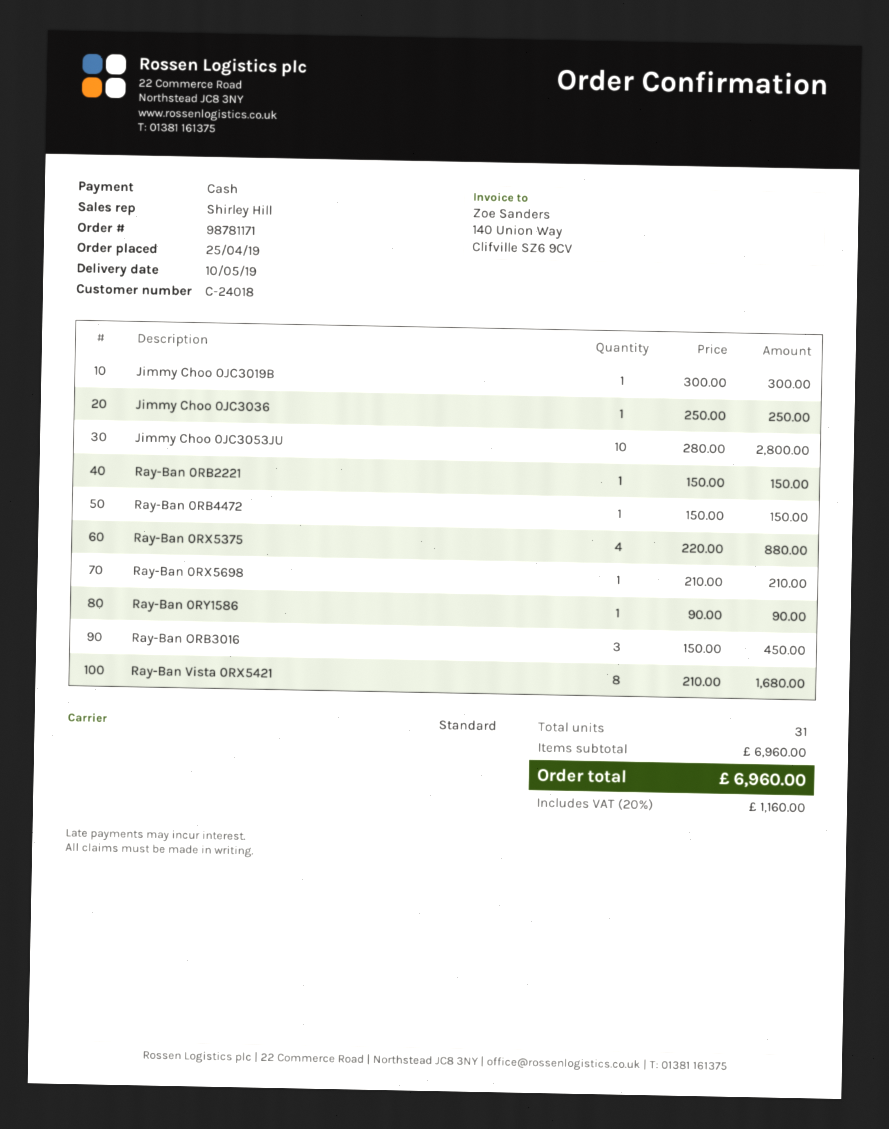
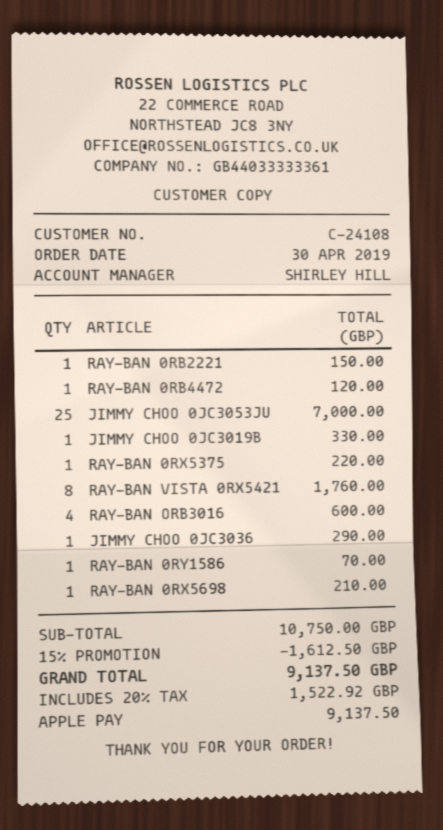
order date: 2019-04-25 -> 2019-04-30
customer number: C-24018 -> C-24108
payment method: cash -> Apple Pay
Jimmy Choo 0JC3019B: 1 for 300.00 -> 1 for 330.00
Jimmy Choo 0JC3036: 1 for 250.00 -> 1 for 290.00
Jimmy Choo 0JC3053JU: 10 for 2800.00 -> 25 for 7000.00
Ray-Ban 0RB4472: 1 for 150.00 -> 1 for 120.00
Ray-Ban 0RX5375: 4 for 880.00 -> 1 for 220.00
Ray-Ban 0RY1586: 1 for 90.00 -> 1 for 70.00
Ray-Ban ORB3016: 3 for 450.00 -> 4 for 600.00
Ray-Ban Vista 0RX5421: 8 for 1680.00 -> 8 for 1760.00
subtotal: 6960.00 -> 10750.00
discount: none -> 15% = 1612.50
tax: 20% = 1160.00 -> 20% = 1522.92
total: 6960.00 -> 9137.50

